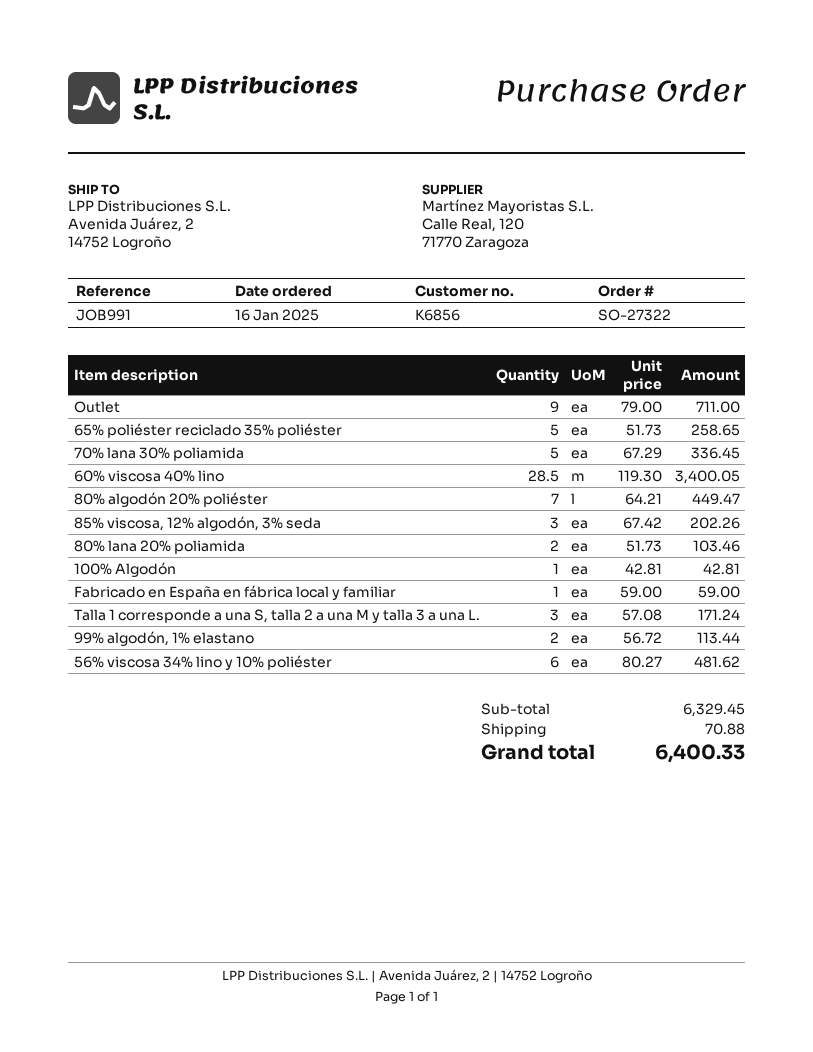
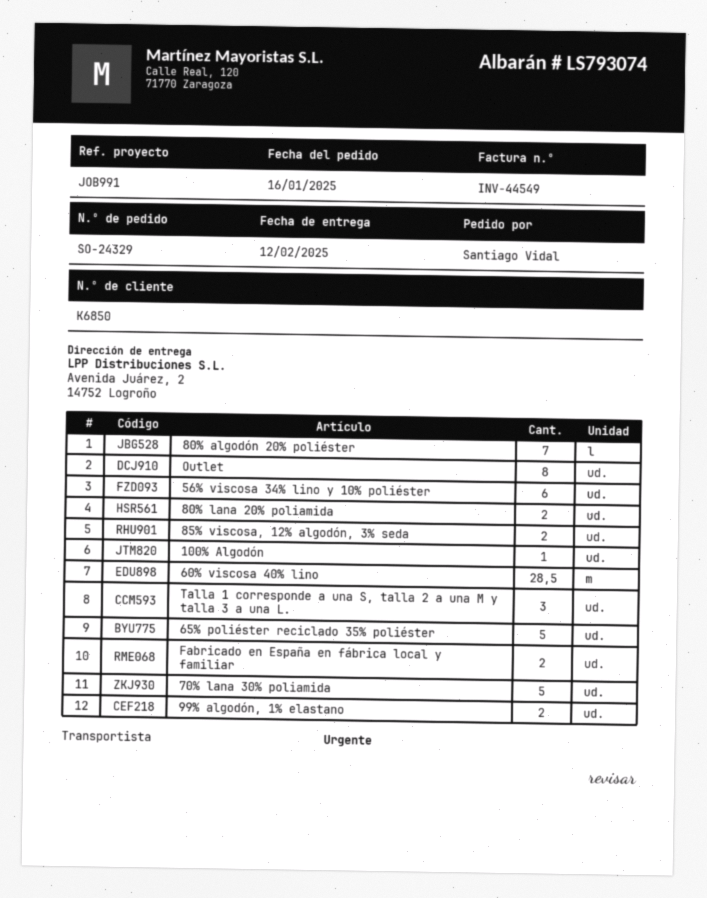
order number: SO-27322 -> SO-24329
customer number: K6856 -> K6850
Outlet: 9 -> 8
85% viscosa, 12% algodón, 3% seda: 3 -> 2
Fabricado en España en fábrica local y familiar: 1 -> 2

